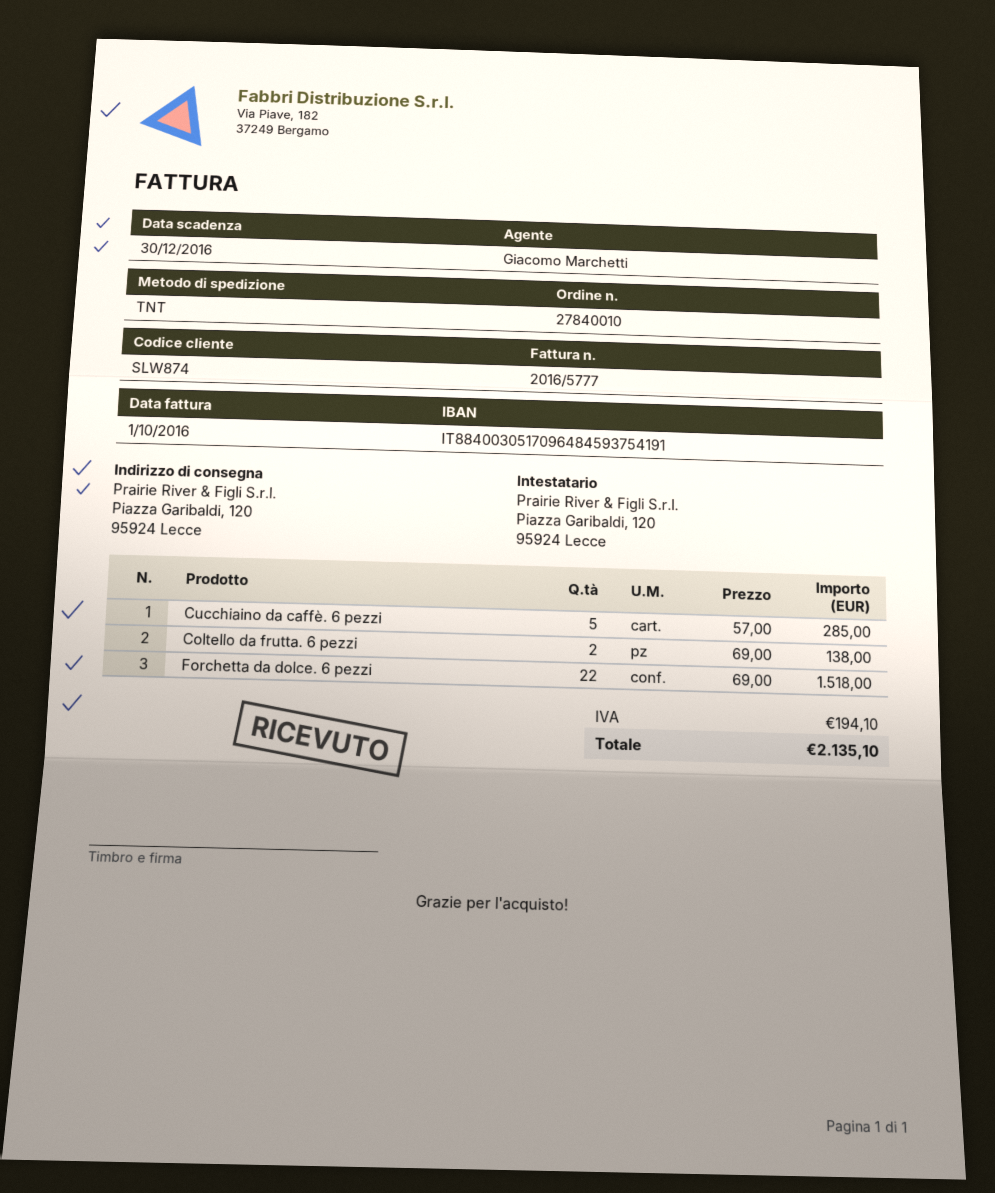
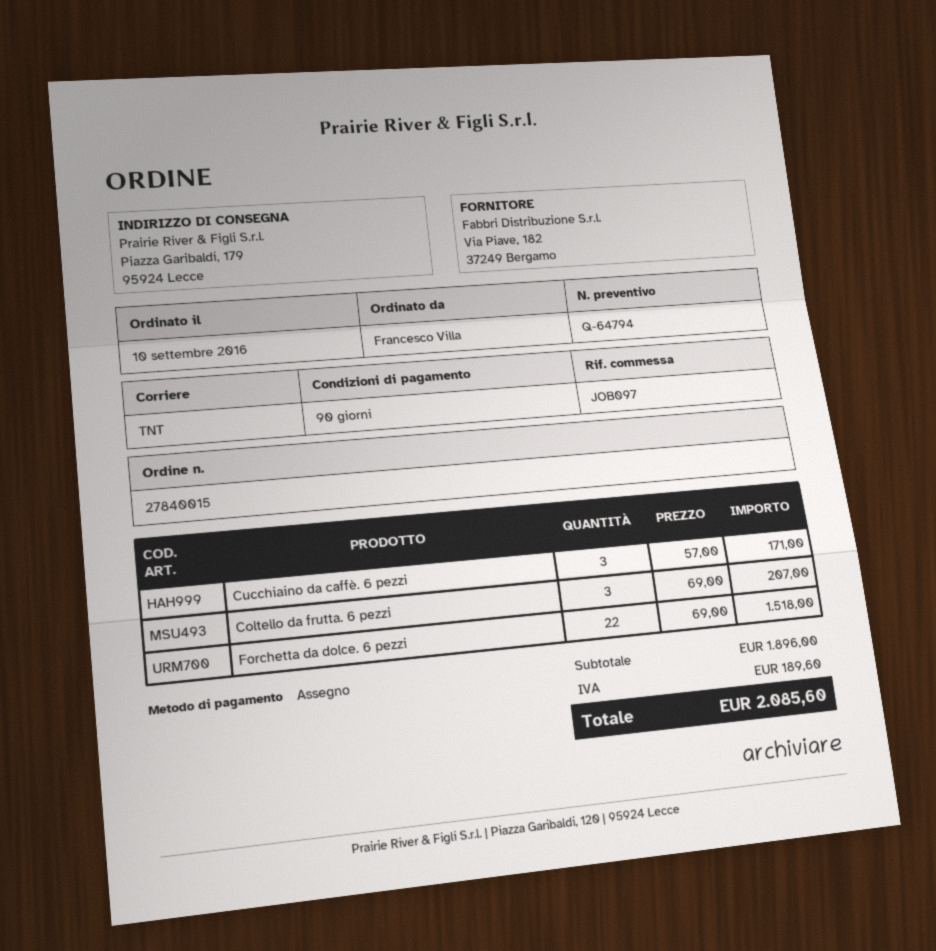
order number: 27840010 -> 27840015
ship to: Piazza Garibaldi, 120, 95924 Lecce -> Piazza Garibaldi, 179, 95924 Lecce
Cucchiaino da caffè. 6 pezzi: 5 x 57.00 = 285.00 -> 3 x 57.00 = 171.00
Coltello da frutta. 6 pezzi: 2 x 69.00 = 138.00 -> 3 x 69.00 = 207.00
tax: 194.10 -> 189.60
total: 2135.10 -> 2085.60

